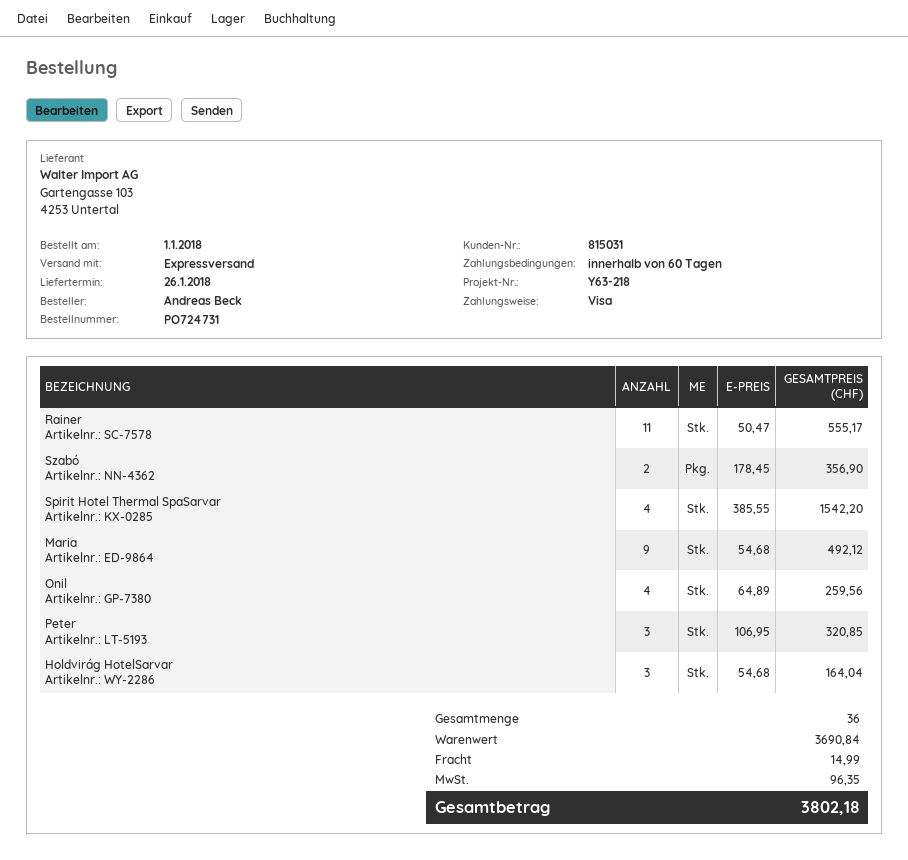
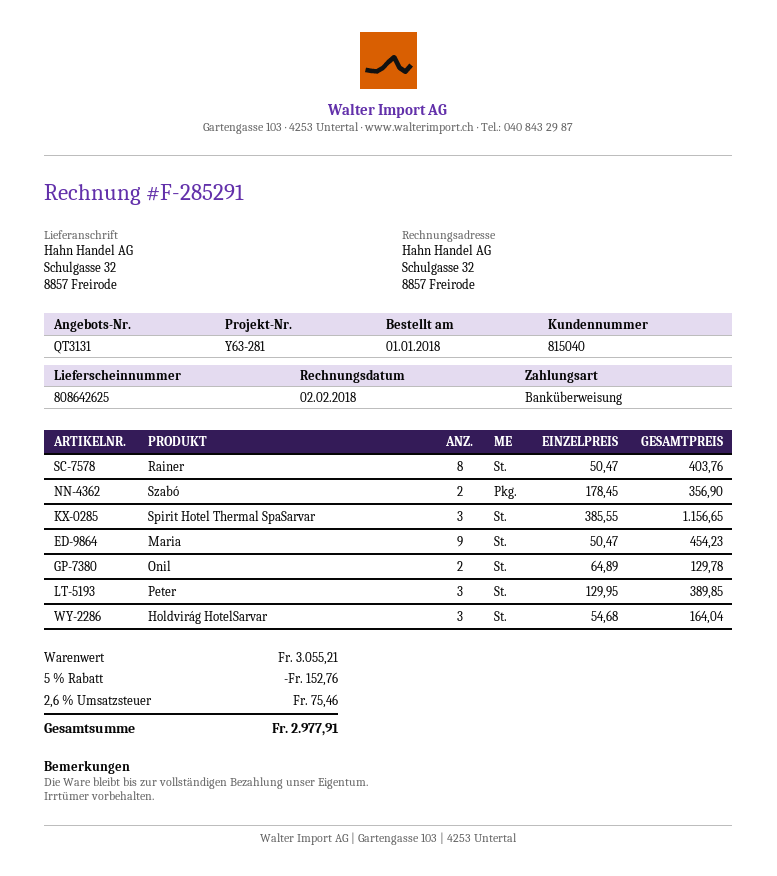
customer number: 815031 -> 815040
reference: Y63-218 -> Y63-281
payment method: Visa -> bank transfer
Rainer: 11 x 50.47 = 555.17 -> 8 x 50.47 = 403.76
Spirit Hotel Thermal SpaSarvar: 4 x 385.55 = 1542.20 -> 3 x 385.55 = 1156.65
Maria: 9 x 54.68 = 492.12 -> 9 x 50.47 = 454.23
Onil: 4 x 64.89 = 259.56 -> 2 x 64.89 = 129.78
Peter: 3 x 106.95 = 320.85 -> 3 x 129.95 = 389.85
subtotal: 3690.84 -> 3055.21
discount: none -> 5% = 152.76
shipping: 14.99 -> none
tax: 96.35 -> 75.46
total: 3802.18 -> 2977.91

